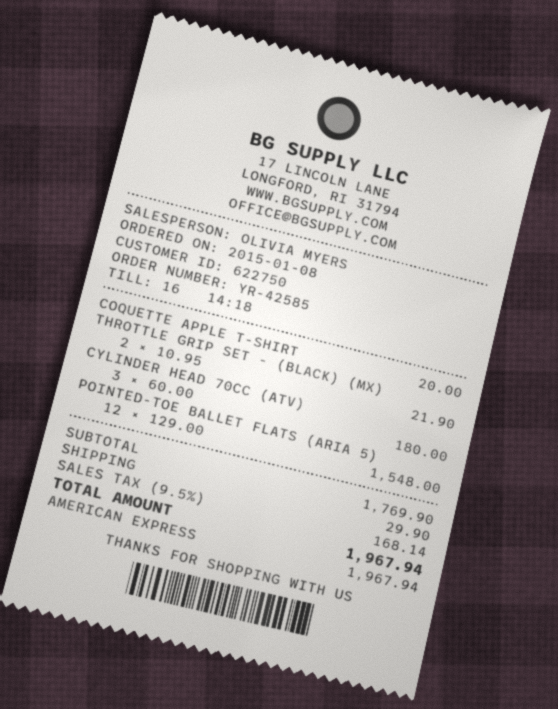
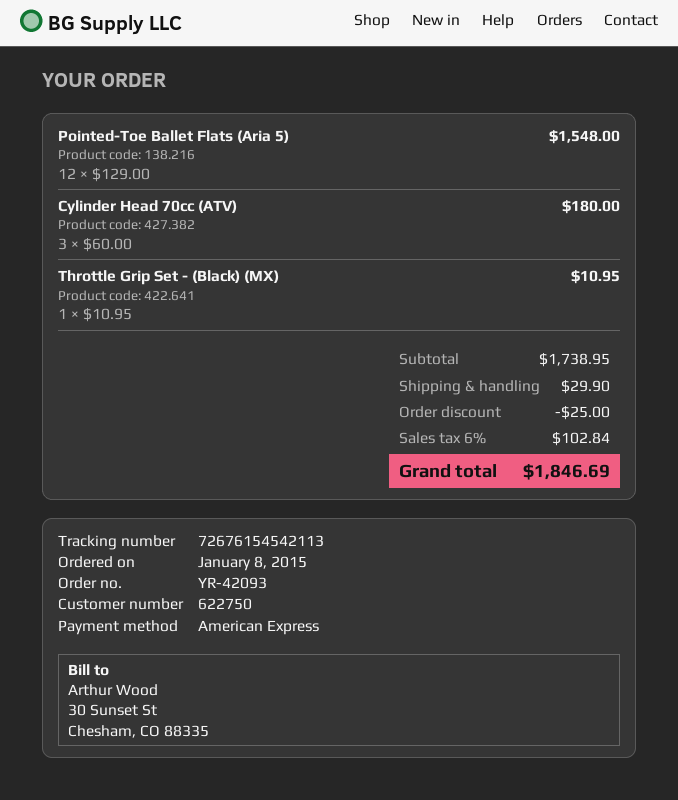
order number: YR-42585 -> YR-42093
COQUETTE APPLE T-SHIRT: 1 x 20.00 = 20.00 -> none
THROTTLE GRIP SET - (BLACK) (MX): 2 x 10.95 = 21.90 -> 1 x 10.95 = 10.95
subtotal: 1769.90 -> 1738.95
discount: none -> 25.00
tax: 9.5% = 168.14 -> 6% = 102.84
total: 1967.94 -> 1846.69

